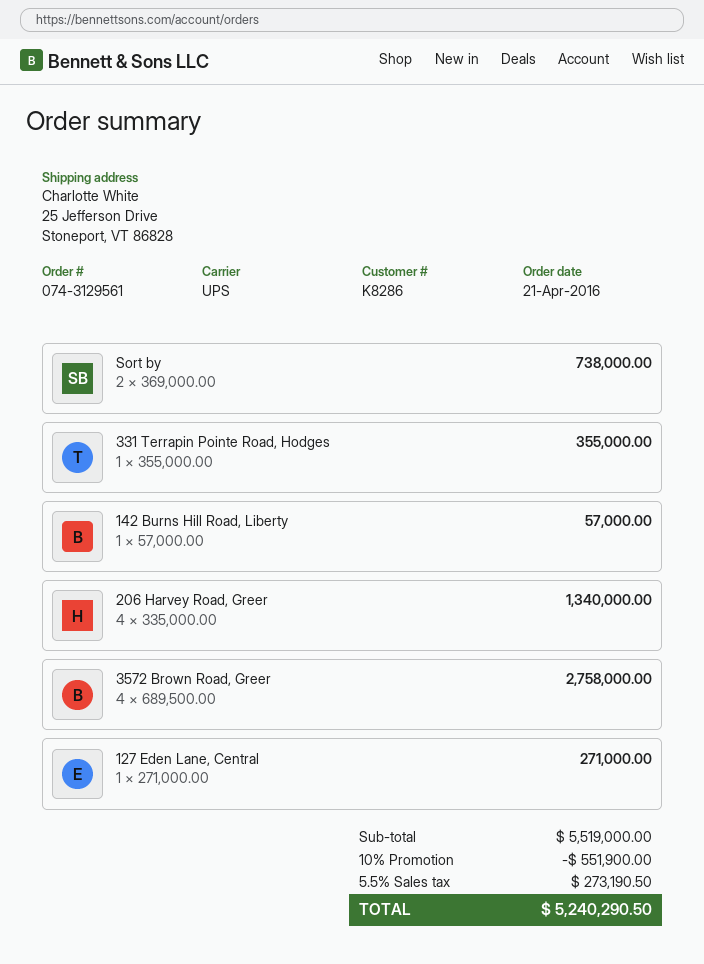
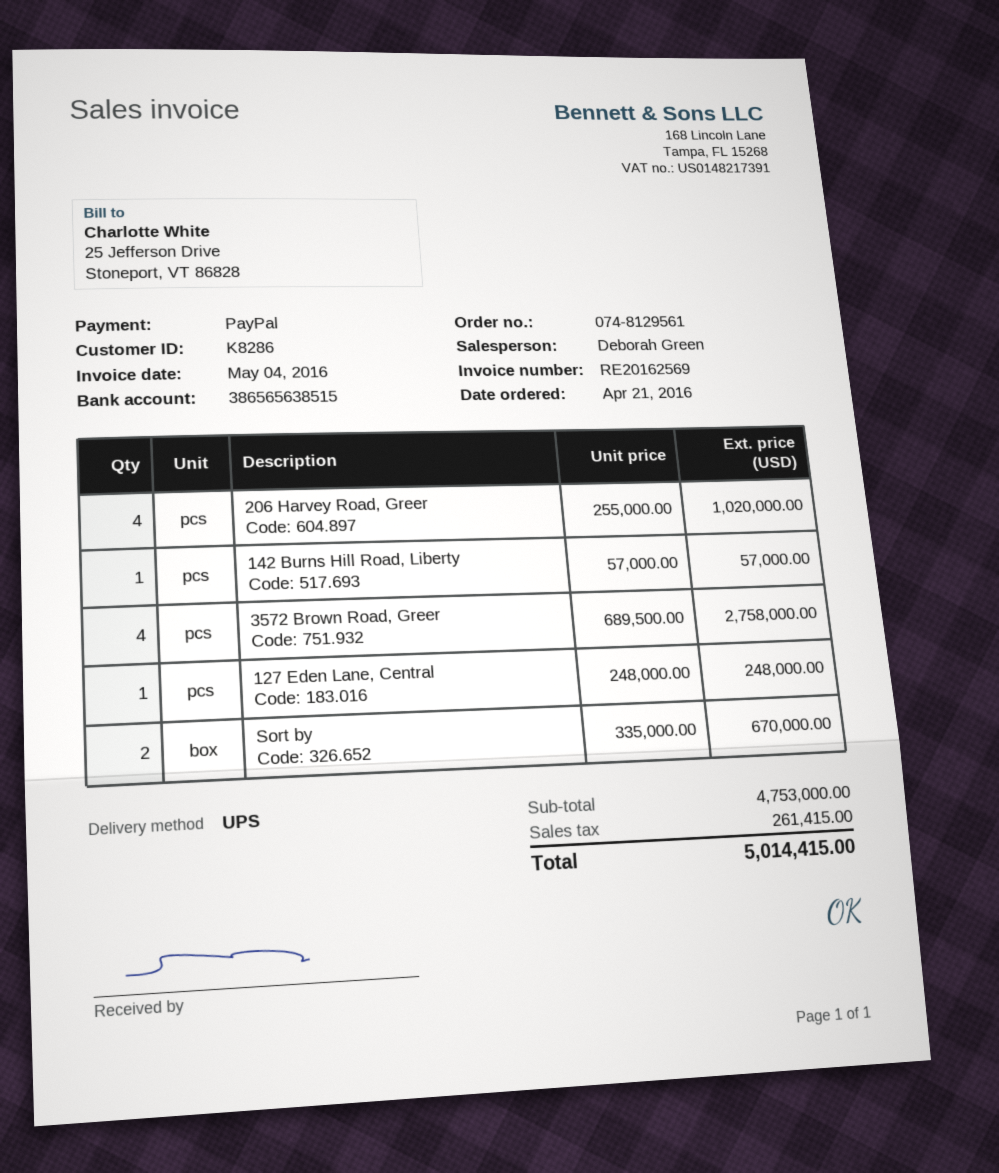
order number: 074-3129561 -> 074-8129561
Sort by: 2 x 369000.00 = 738000.00 -> 2 x 335000.00 = 670000.00
331 Terrapin Pointe Road, Hodges: 1 x 355000.00 = 355000.00 -> none
206 Harvey Road, Greer: 4 x 335000.00 = 1340000.00 -> 4 x 255000.00 = 1020000.00
127 Eden Lane, Central: 1 x 271000.00 = 271000.00 -> 1 x 248000.00 = 248000.00
subtotal: 5519000.00 -> 4753000.00
discount: 10% = 551900.00 -> none
tax: 273190.50 -> 261415.00
total: 5240290.50 -> 5014415.00

